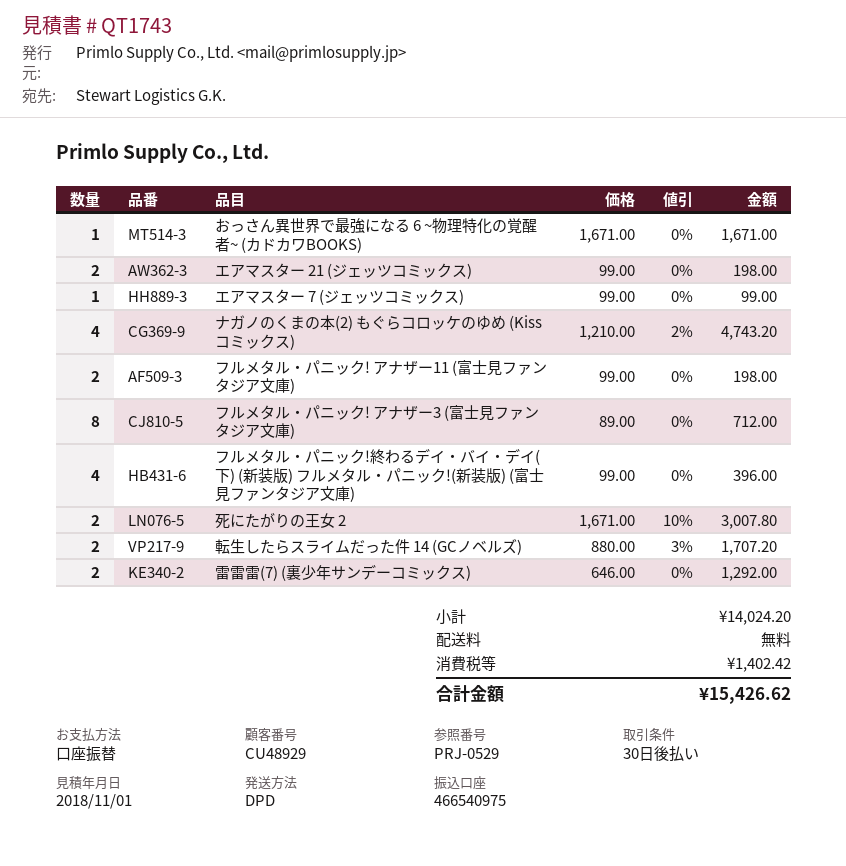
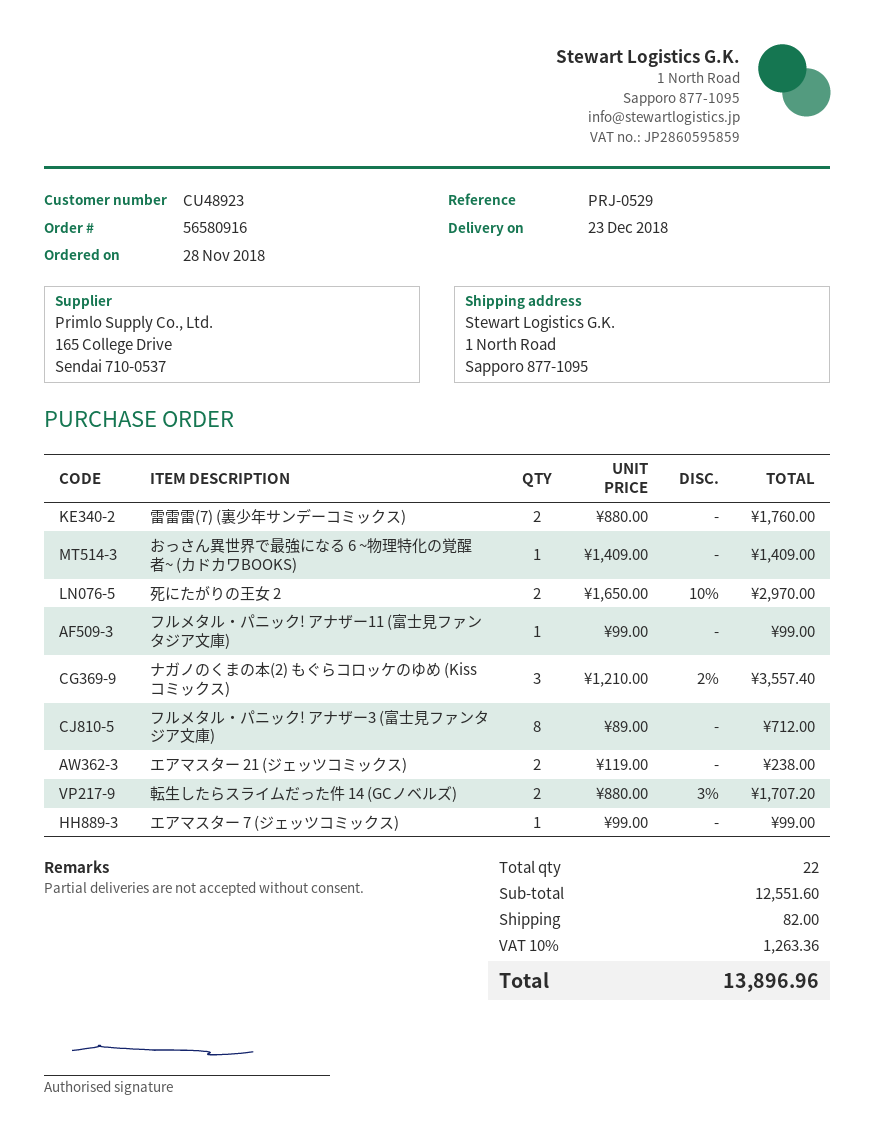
customer number: CU48929 -> CU48923
おっさん異世界で最強になる 6 ~物理特化の覚醒者~ (カドカワBOOKS): 1 x 1671.00 = 1671.00 -> 1 x 1409.00 = 1409.00
エアマスター 21 (ジェッツコミックス): 2 x 99.00 = 198.00 -> 2 x 119.00 = 238.00
ナガノのくまの本(2) もぐらコロッケのゆめ (Kissコミックス): 4 x 1210.00 - 2% = 4743.20 -> 3 x 1210.00 - 2% = 3557.40
フルメタル・パニック! アナザー11 (富士見ファンタジア文庫): 2 x 99.00 = 198.00 -> 1 x 99.00 = 99.00
フルメタル・パニック!終わるデイ・バイ・デイ(下) (新装版) フルメタル・パニック!(新装版) (富士見ファンタジア文庫): 4 x 99.00 = 396.00 -> none
死にたがりの王女 2: 2 x 1671.00 - 10% = 3007.80 -> 2 x 1650.00 - 10% = 2970.00
雷雷雷(7) (裏少年サンデーコミックス): 2 x 646.00 = 1292.00 -> 2 x 880.00 = 1760.00
subtotal: 14024.20 -> 12551.60
shipping: 0.00 -> 82.00
tax: 1402.42 -> 1263.36
total: 15426.62 -> 13896.96

